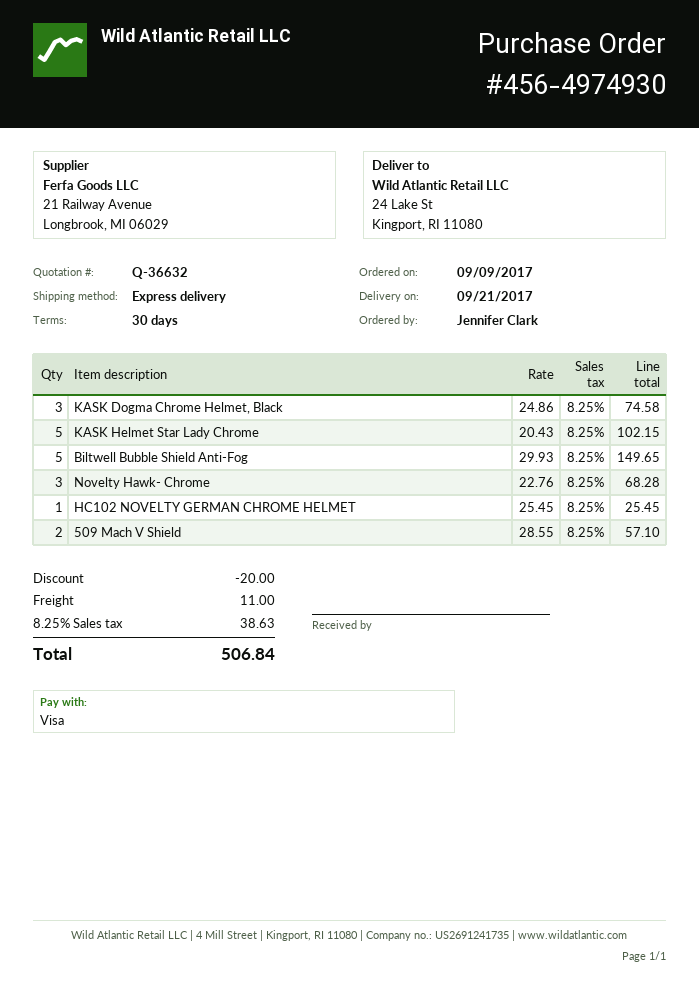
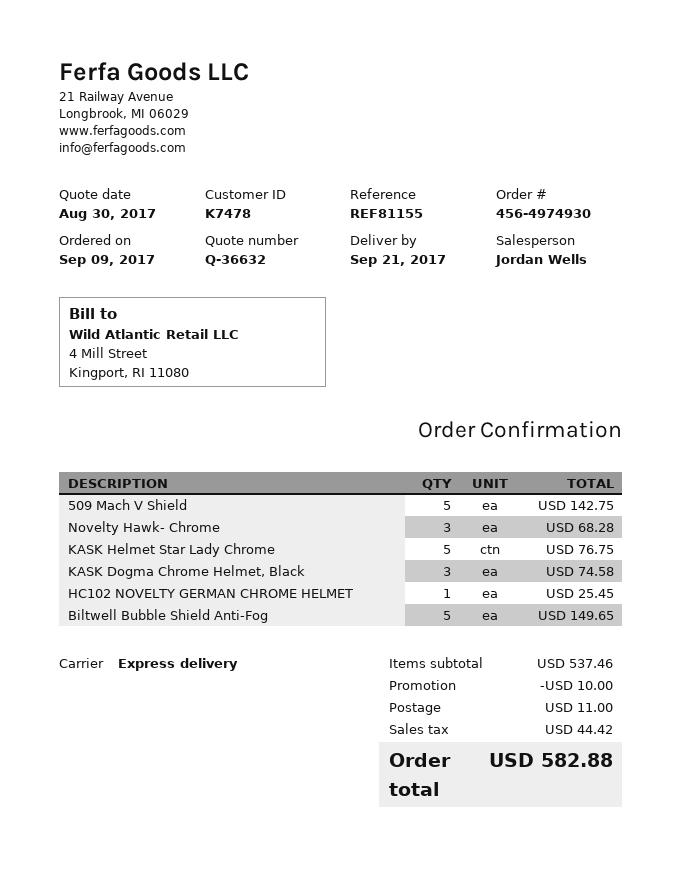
KASK Helmet Star Lady Chrome: 5 for 102.15 -> 5 for 76.75
509 Mach V Shield: 2 for 57.10 -> 5 for 142.75
discount: 20.00 -> 10.00
tax: 38.63 -> 44.42
total: 506.84 -> 582.88

